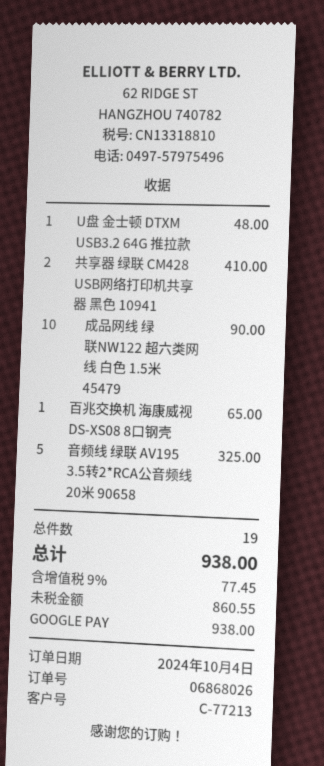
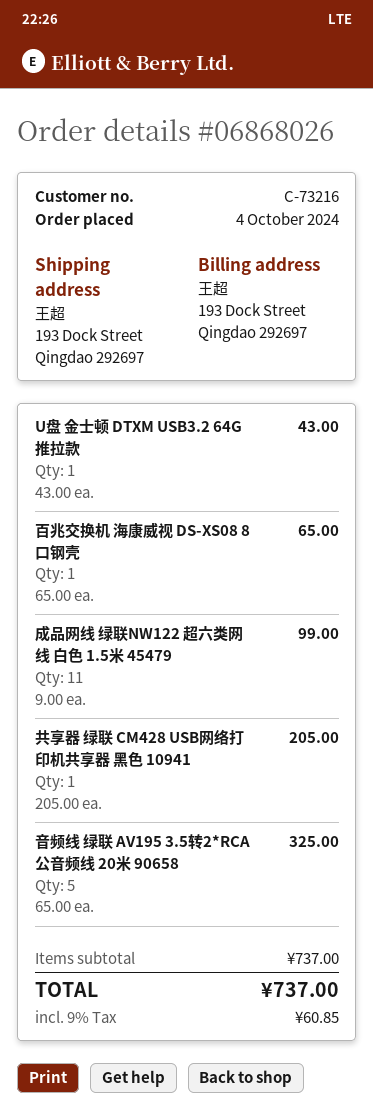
customer number: C-77213 -> C-73216
U盘 金士顿 DTXM USB3.2 64G 推拉款: 1 for 48.00 -> 1 for 43.00
共享器 绿联 CM428 USB网络打印机共享器 黑色 10941: 2 for 410.00 -> 1 for 205.00
成品网线 绿联NW122 超六类网线 白色 1.5米 45479: 10 for 90.00 -> 11 for 99.00
tax: 9% = 77.45 -> 9% = 60.85
total: 938.00 -> 737.00

